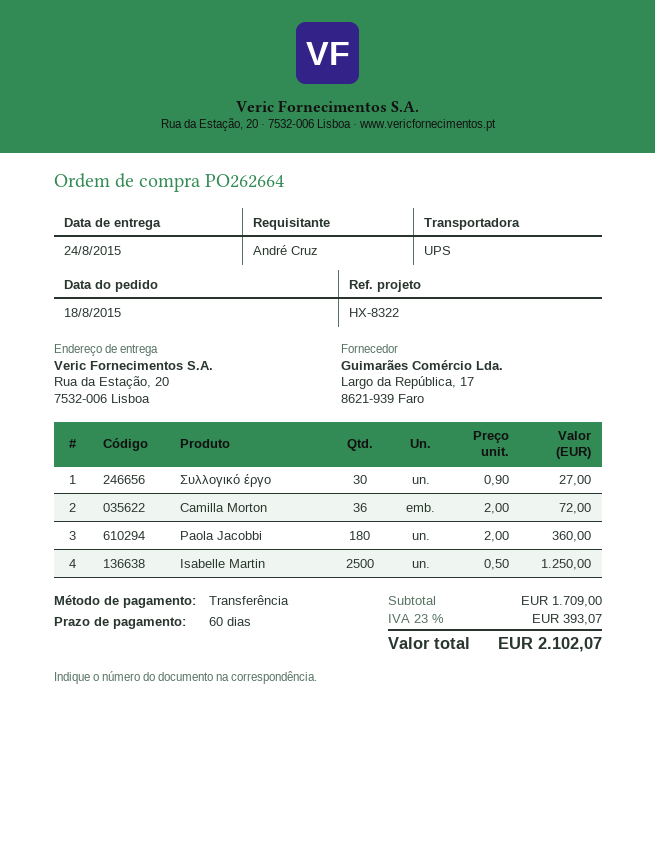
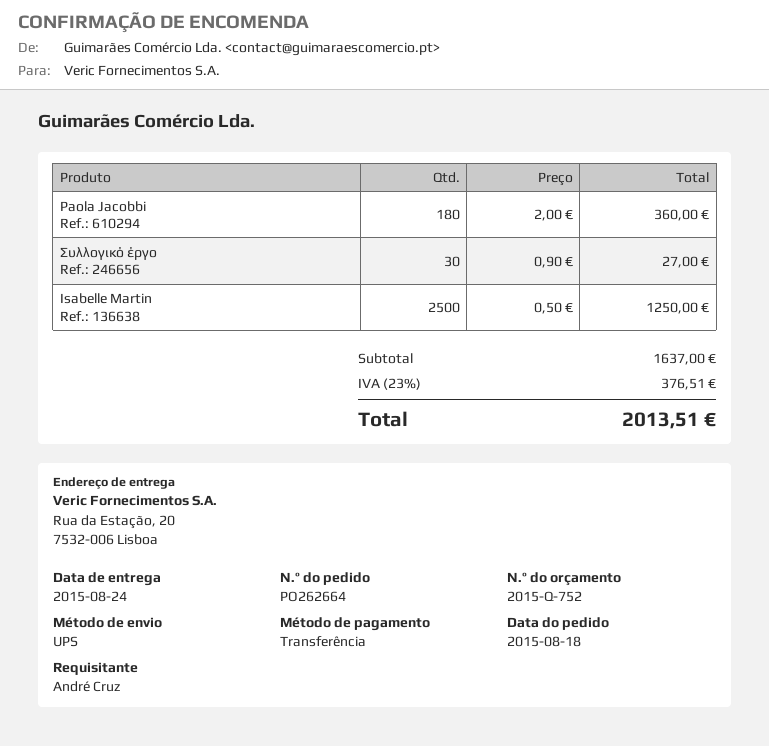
Camilla Morton: 36 x 2.00 = 72.00 -> none
subtotal: 1709.00 -> 1637.00
tax: 23% = 393.07 -> 23% = 376.51
total: 2102.07 -> 2013.51

